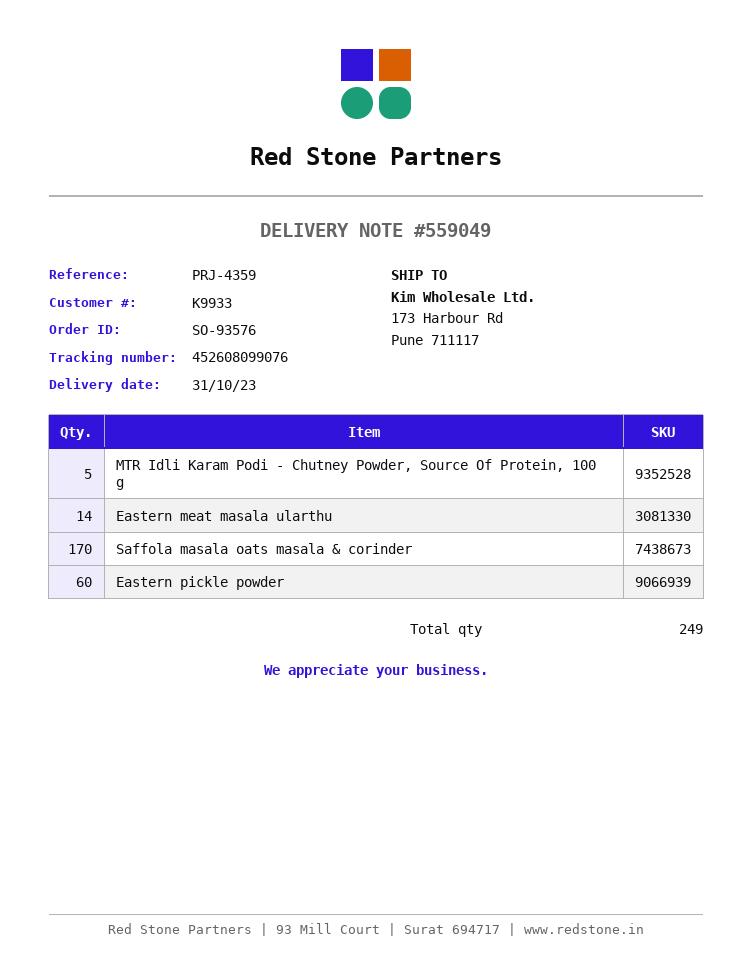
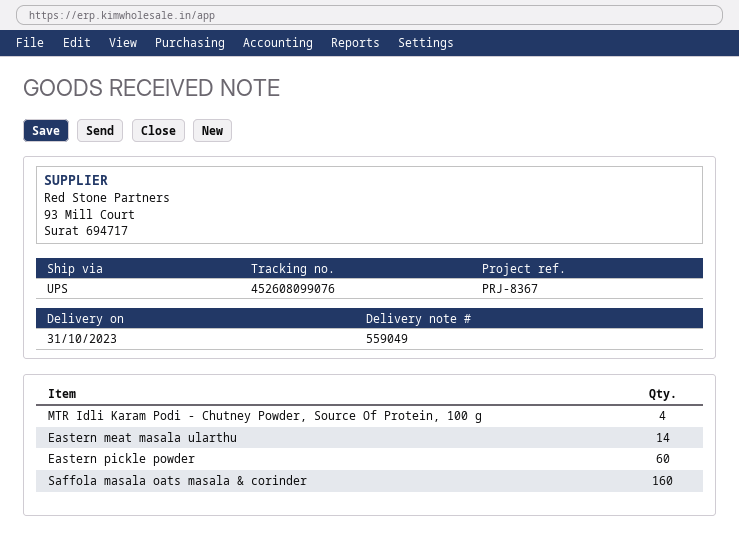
reference: PRJ-4359 -> PRJ-8367
MTR Idli Karam Podi - Chutney Powder, Source Of Protein, 100 g: 5 -> 4
Saffola masala oats masala & corinder: 170 -> 160

